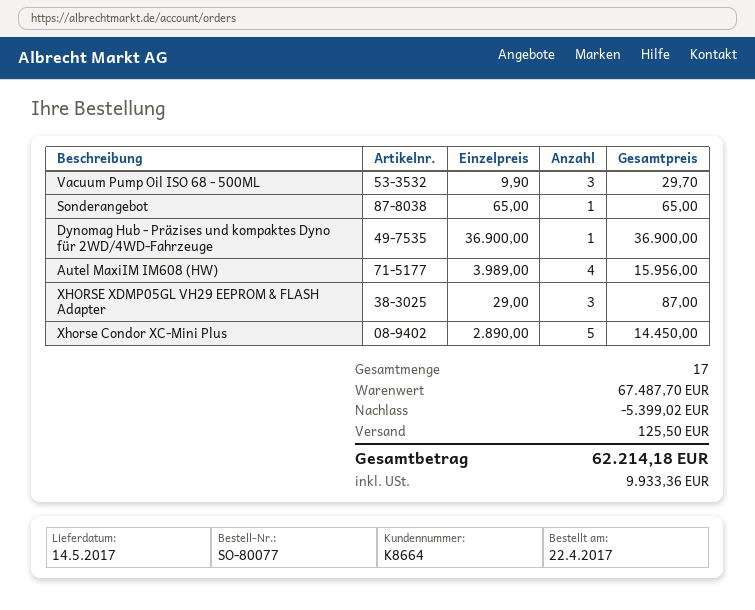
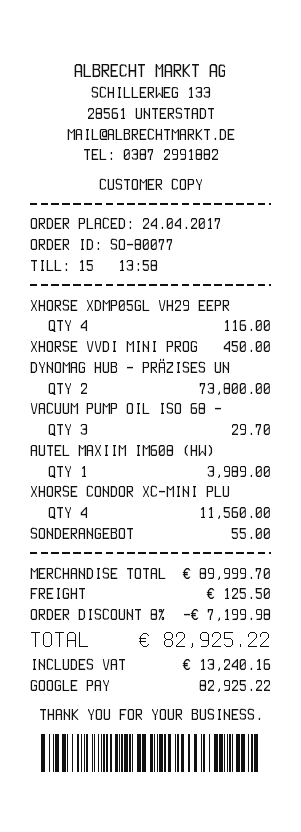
order date: 2017-04-22 -> 2017-04-24
Sonderangebot: 1 for 65.00 -> 1 for 55.00
Dynomag Hub - Präzises und kompaktes Dyno für 2WD/4WD-Fahrzeuge: 1 for 36900.00 -> 2 for 73800.00
Autel MaxiIM IM608 (HW): 4 for 15956.00 -> 1 for 3989.00
XHORSE XDMP05GL VH29 EEPROM & FLASH Adapter: 3 for 87.00 -> 4 for 116.00
Xhorse Condor XC-Mini Plus: 5 for 14450.00 -> 4 for 11560.00
XHORSE VVDI MINI PROG: none -> 1 for 450.00
subtotal: 67487.70 -> 89999.70
discount: 5399.02 -> 7199.98
tax: 9933.36 -> 13240.16
total: 62214.18 -> 82925.22

